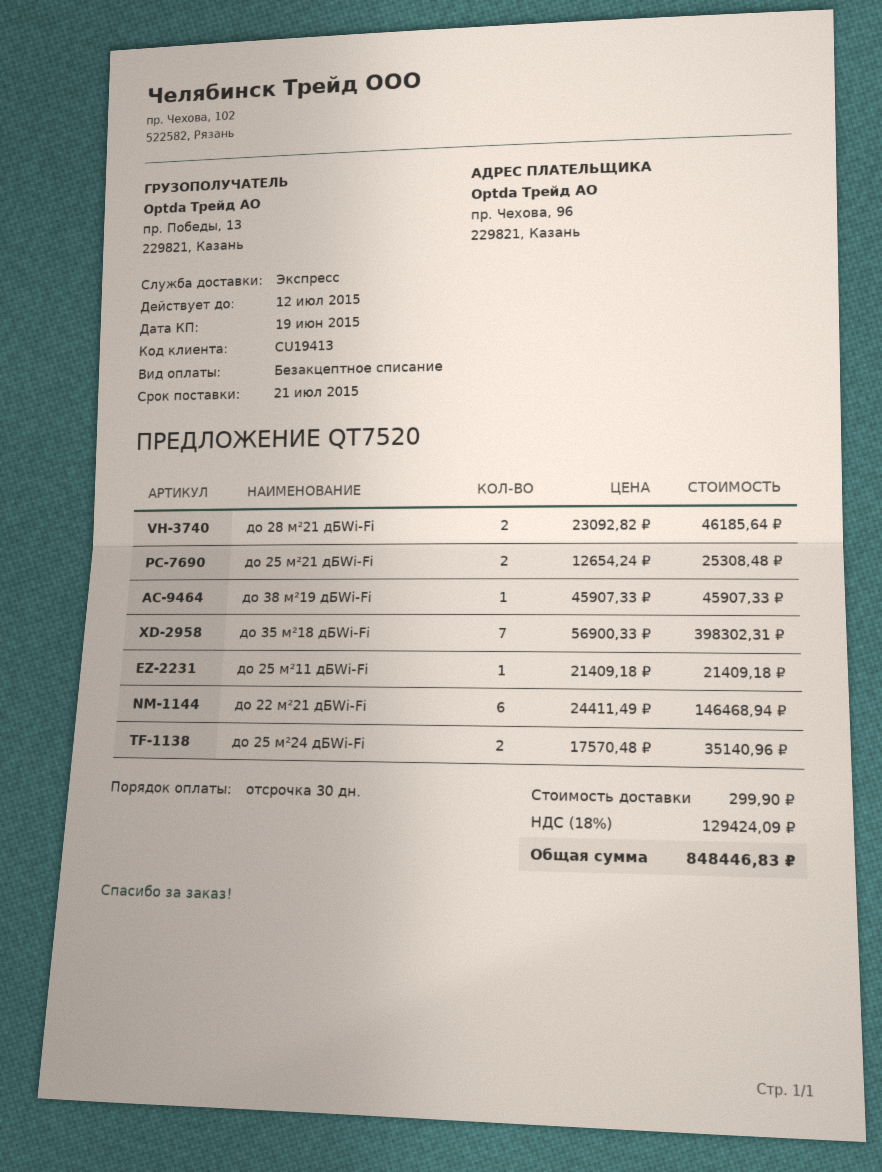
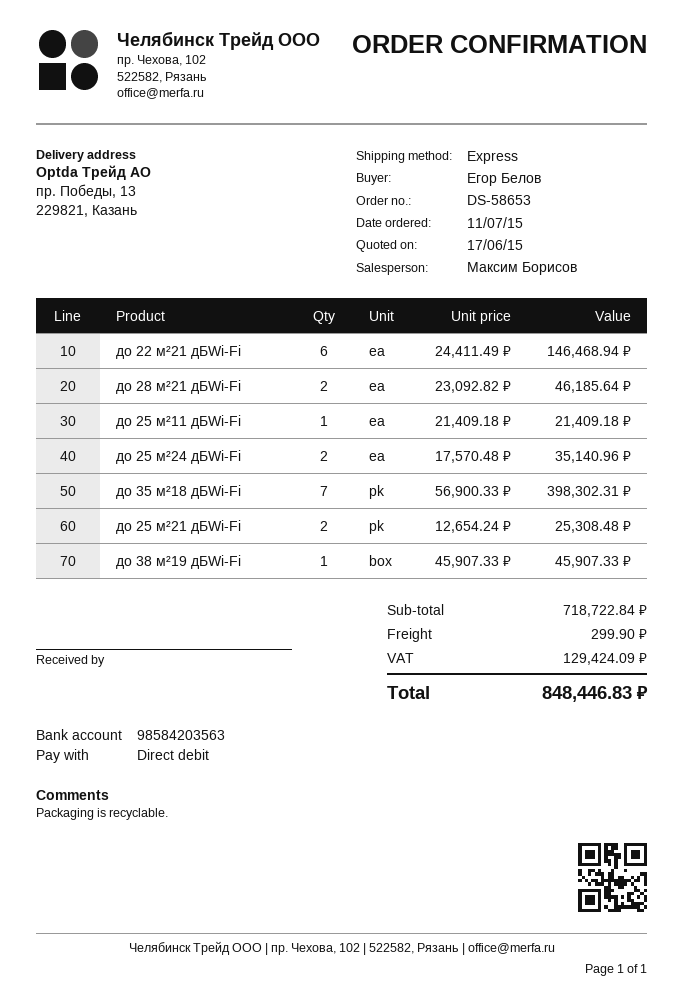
quote date: 2015-06-19 -> 2015-06-17

